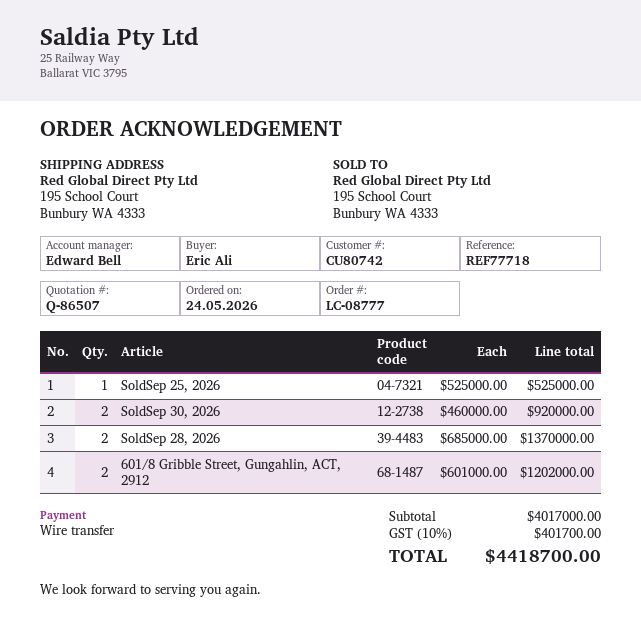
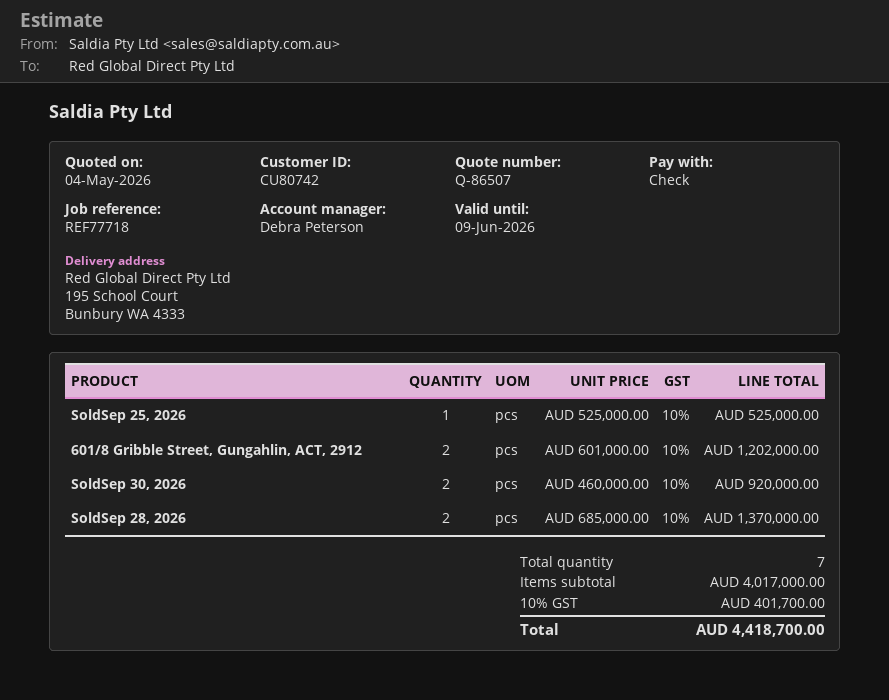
sales rep: Edward Bell -> Debra Peterson
payment method: bank transfer -> cheque

